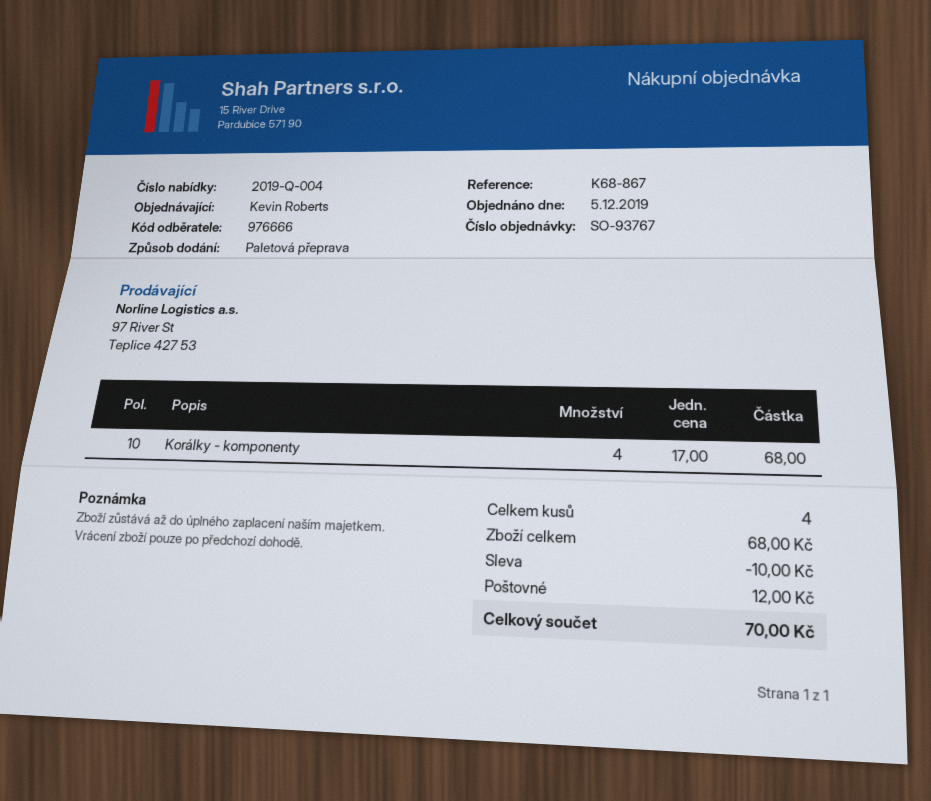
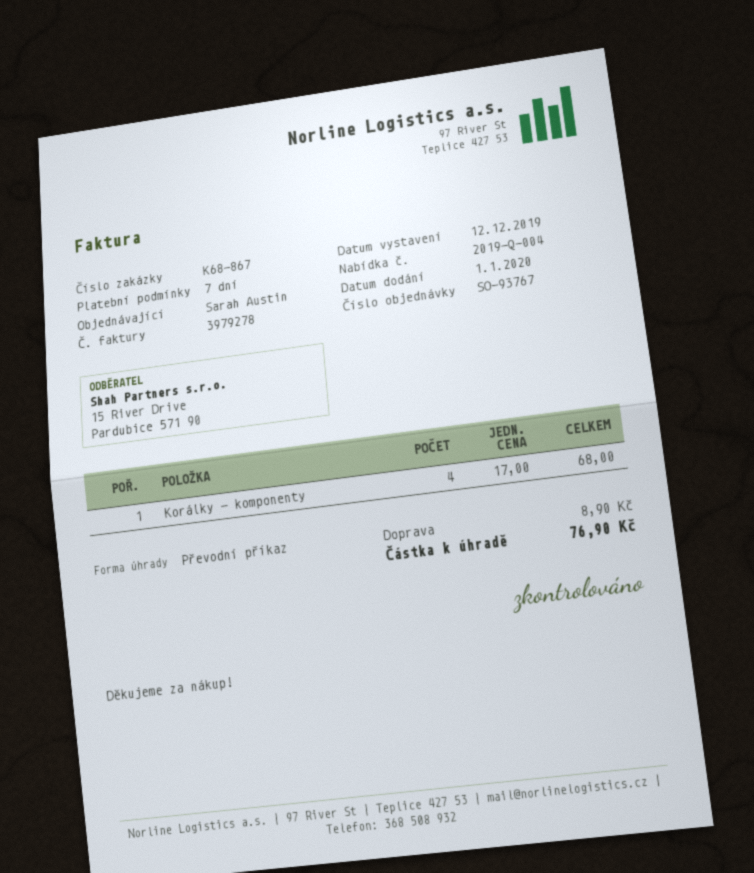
ordered by: Kevin Roberts -> Sarah Austin
discount: 10.00 -> none
shipping: 12.00 -> 8.90
total: 70.00 -> 76.90

